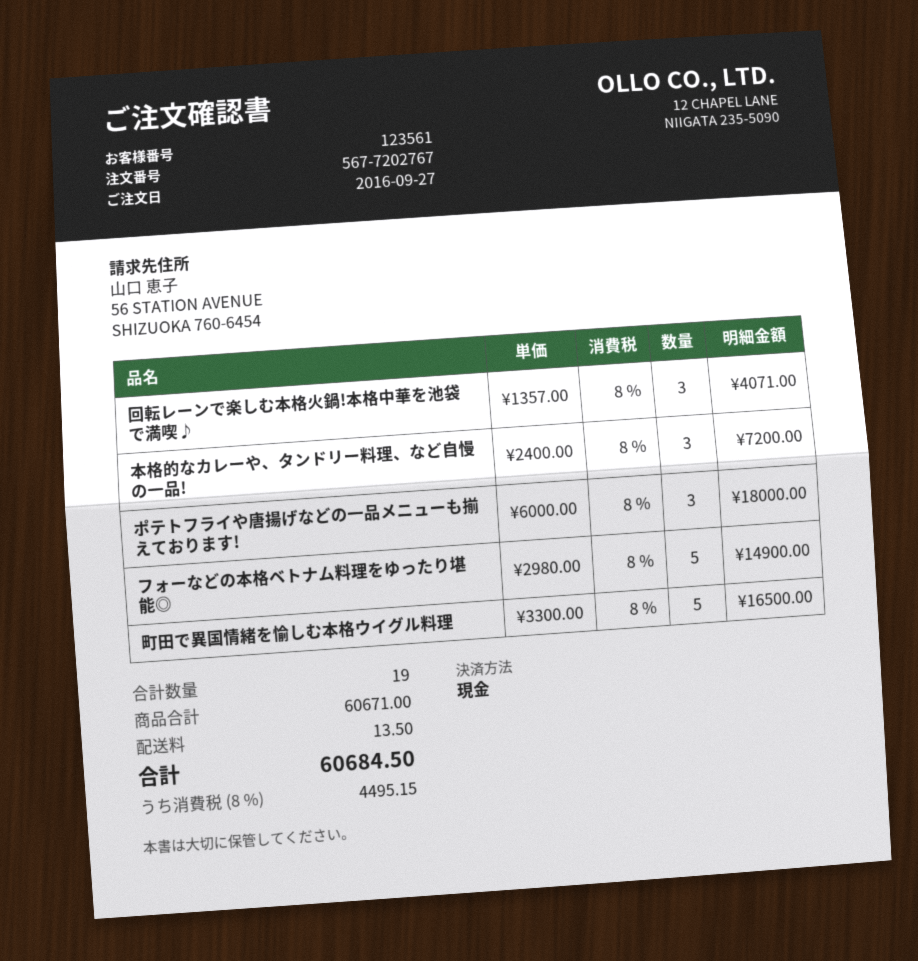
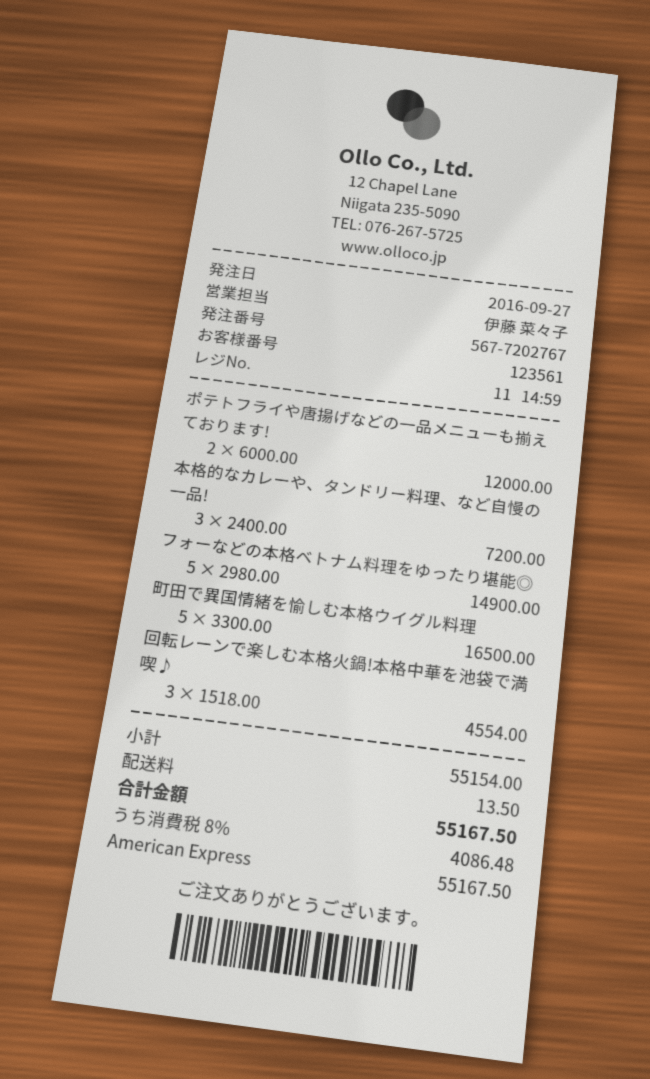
payment method: cash -> American Express
回転レーンで楽しむ本格火鍋!本格中華を池袋で満喫♪: 3 x 1357.00 = 4071.00 -> 3 x 1518.00 = 4554.00
ポテトフライや唐揚げなどの一品メニューも揃えております!: 3 x 6000.00 = 18000.00 -> 2 x 6000.00 = 12000.00
subtotal: 60671.00 -> 55154.00
tax: 8% = 4495.15 -> 8% = 4086.48
total: 60684.50 -> 55167.50

